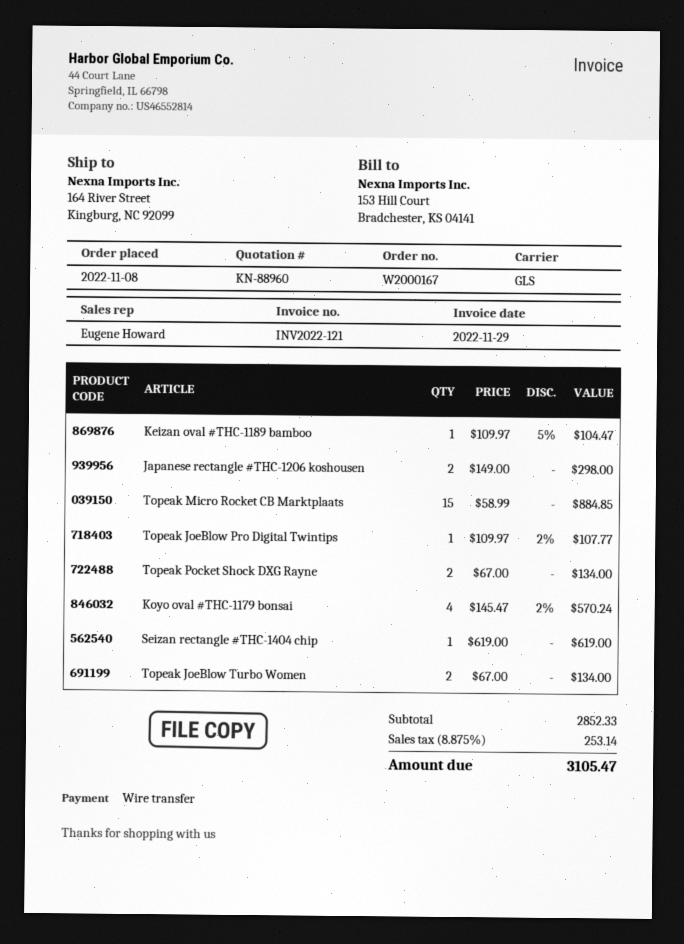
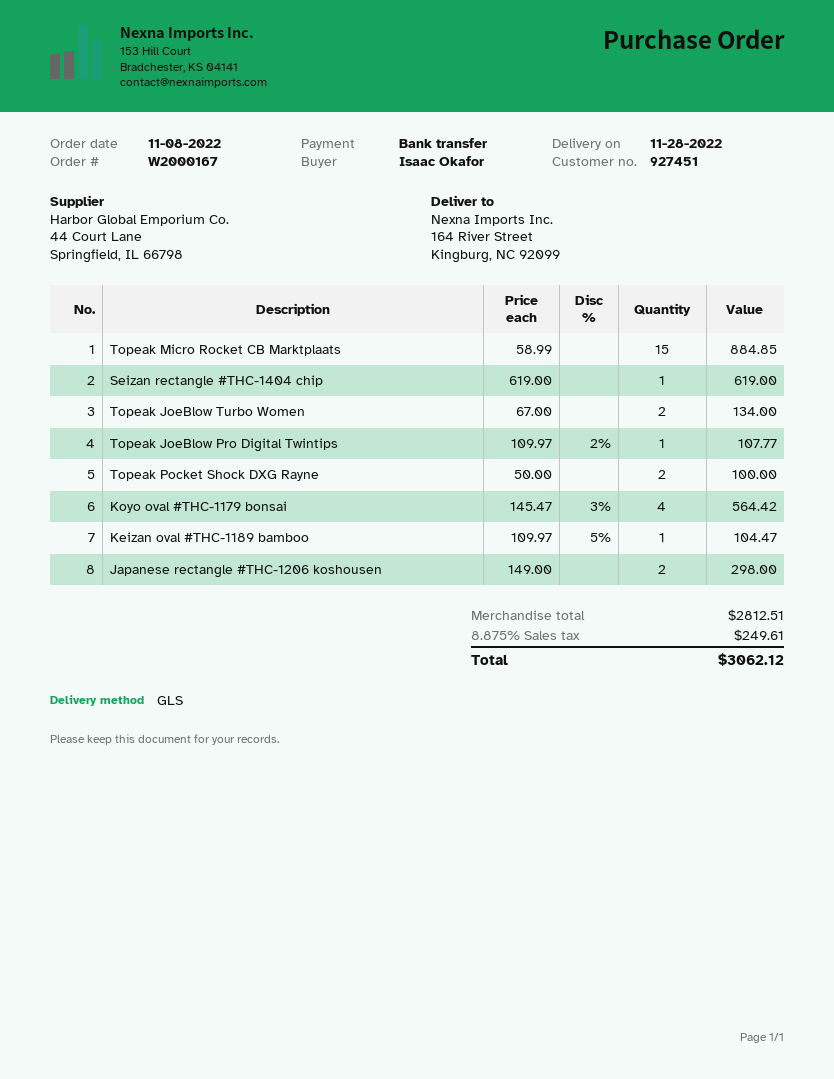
Topeak Pocket Shock DXG Rayne: 2 x 67.00 = 134.00 -> 2 x 50.00 = 100.00
Koyo oval #THC-1179 bonsai: 4 x 145.47 - 2% = 570.24 -> 4 x 145.47 - 3% = 564.42
subtotal: 2852.33 -> 2812.51
tax: 8.875% = 253.14 -> 8.875% = 249.61
total: 3105.47 -> 3062.12

